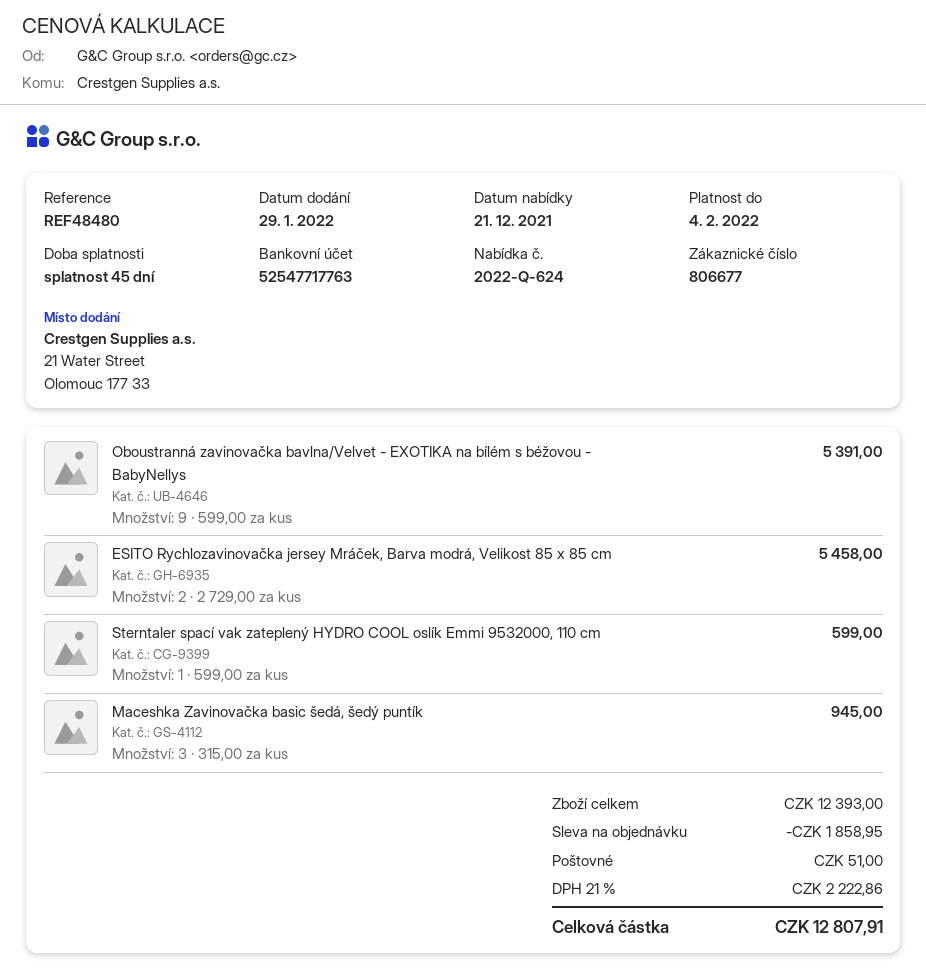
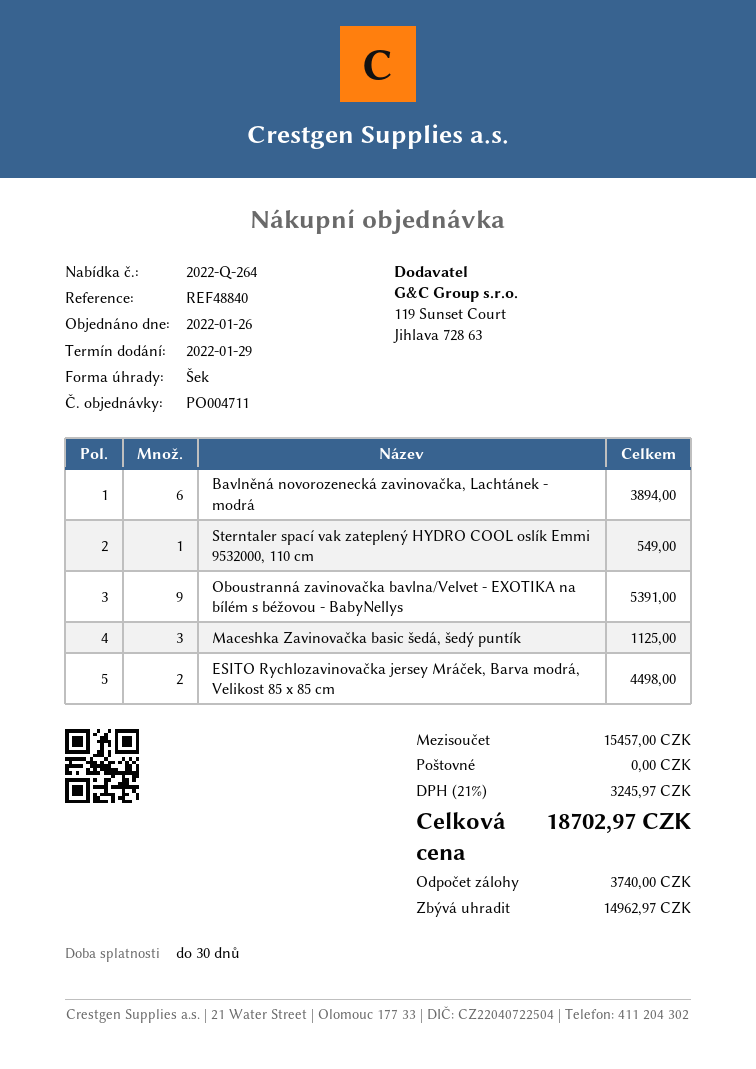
quote number: 2022-Q-624 -> 2022-Q-264
payment terms: 45 days -> 30 days
reference: REF48480 -> REF48840
ESITO Rychlozavinovačka jersey Mráček, Barva modrá, Velikost 85 x 85 cm: 2 for 5458.00 -> 2 for 4498.00
Sterntaler spací vak zateplený HYDRO COOL oslík Emmi 9532000, 110 cm: 1 for 599.00 -> 1 for 549.00
Maceshka Zavinovačka basic šedá, šedý puntík: 3 for 945.00 -> 3 for 1125.00
Bavlněná novorozenecká zavinovačka, Lachtánek - modrá: none -> 6 for 3894.00
subtotal: 12393.00 -> 15457.00
discount: 1858.95 -> none
shipping: 51.00 -> 0.00
tax: 21% = 2222.86 -> 21% = 3245.97
total: 12807.91 -> 18702.97

